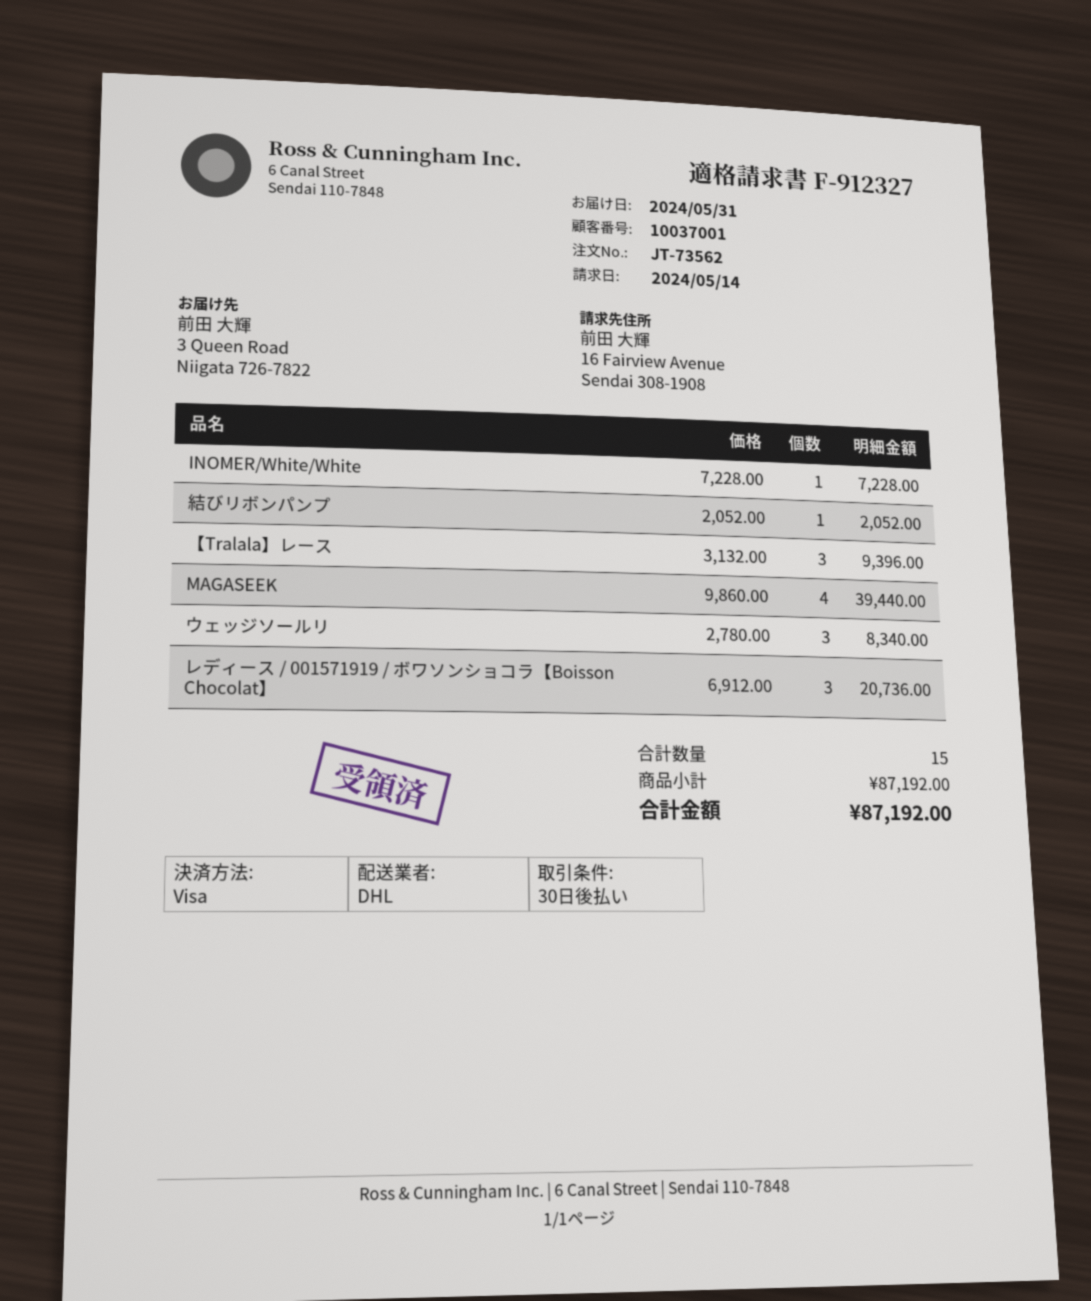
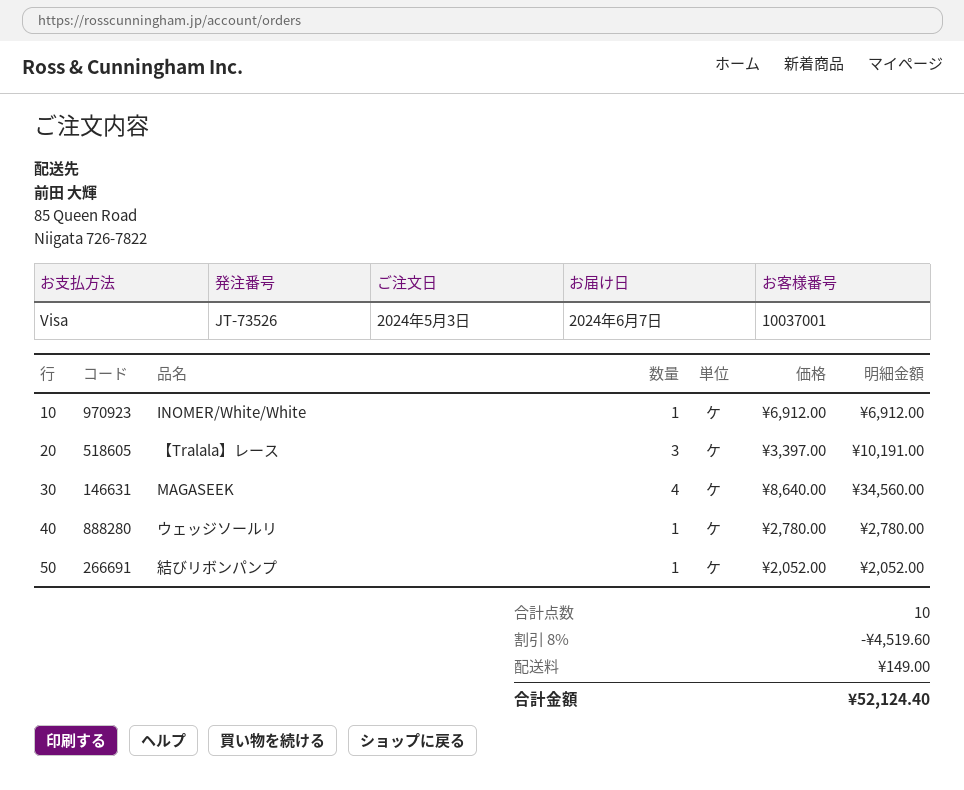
order number: JT-73562 -> JT-73526
delivery date: 2024-05-31 -> 2024-06-07
ship to: 3 Queen Road, Niigata 726-7822 -> 85 Queen Road, Niigata 726-7822
INOMER/White/White: 1 x 7228.00 = 7228.00 -> 1 x 6912.00 = 6912.00
【Tralala】レース: 3 x 3132.00 = 9396.00 -> 3 x 3397.00 = 10191.00
MAGASEEK: 4 x 9860.00 = 39440.00 -> 4 x 8640.00 = 34560.00
ウェッジソールリ: 3 x 2780.00 = 8340.00 -> 1 x 2780.00 = 2780.00
レディース / 001571919 / ボワソンショコラ【Boisson Chocolat】: 3 x 6912.00 = 20736.00 -> none
total quantity: 15 -> 10
discount: none -> 8% = 4519.60
shipping: none -> 149.00
total: 87192.00 -> 52124.40

